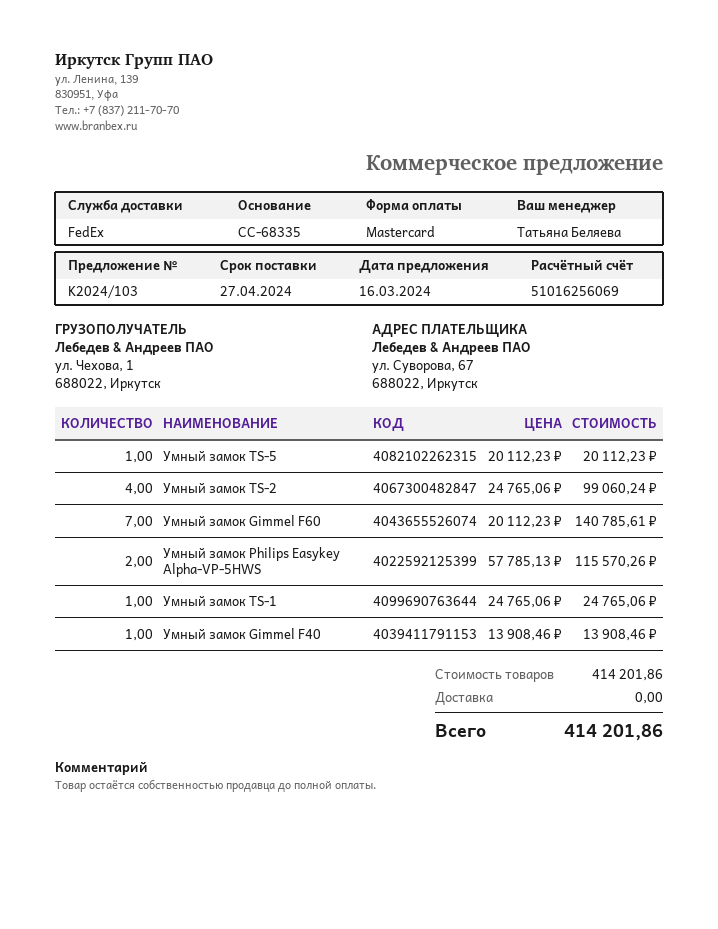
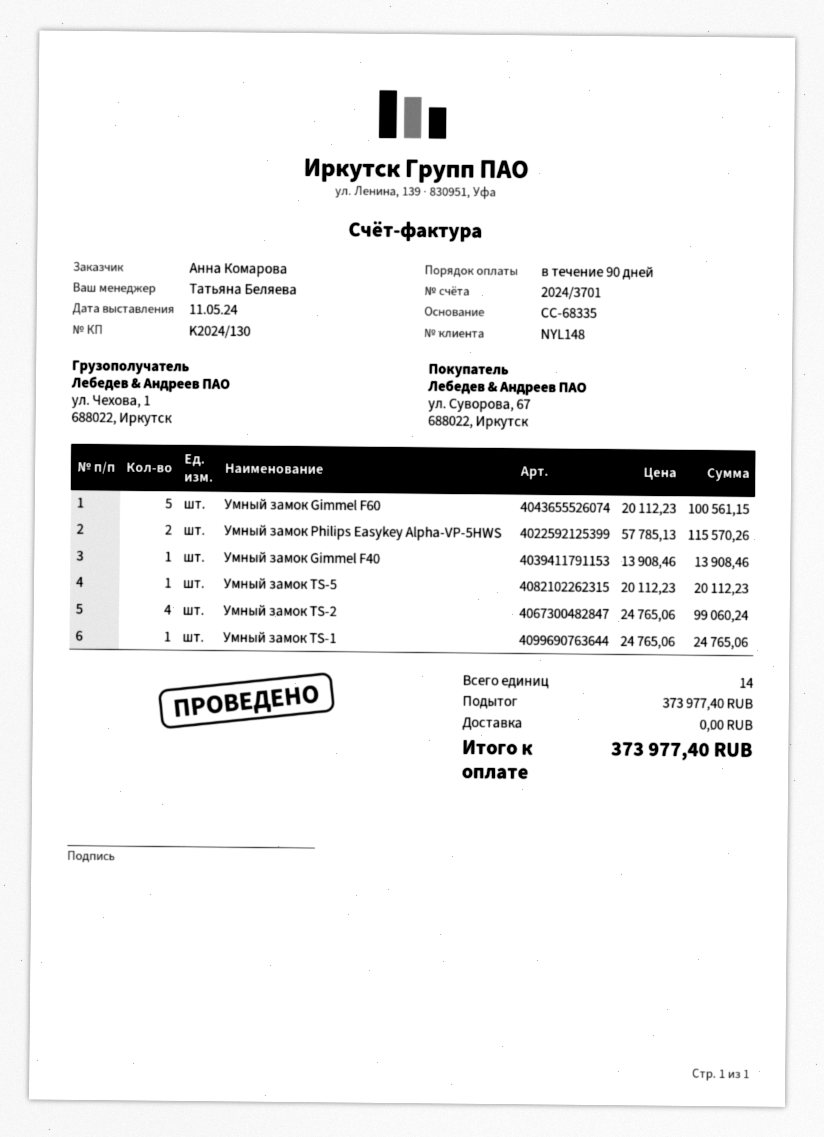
quote number: K2024/103 -> K2024/130
Умный замок Gimmel F60: 7 x 20112.23 = 140785.61 -> 5 x 20112.23 = 100561.15
subtotal: 414201.86 -> 373977.40
total: 414201.86 -> 373977.40

